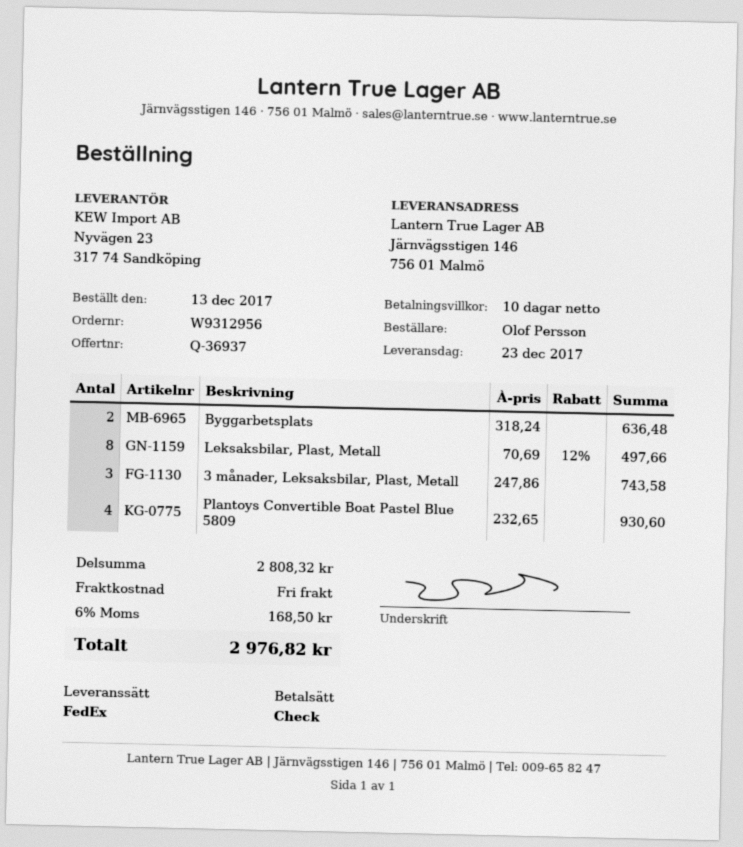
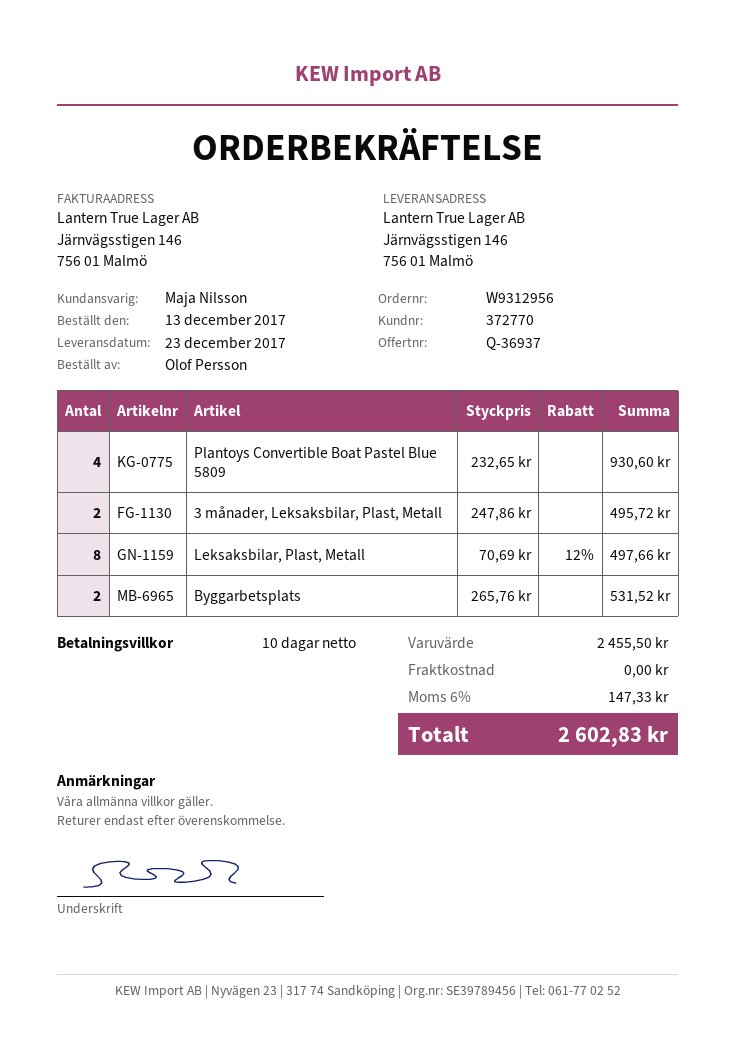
Byggarbetsplats: 2 x 318.24 = 636.48 -> 2 x 265.76 = 531.52
3 månader, Leksaksbilar, Plast, Metall: 3 x 247.86 = 743.58 -> 2 x 247.86 = 495.72
subtotal: 2808.32 -> 2455.50
tax: 6% = 168.50 -> 6% = 147.33
total: 2976.82 -> 2602.83

